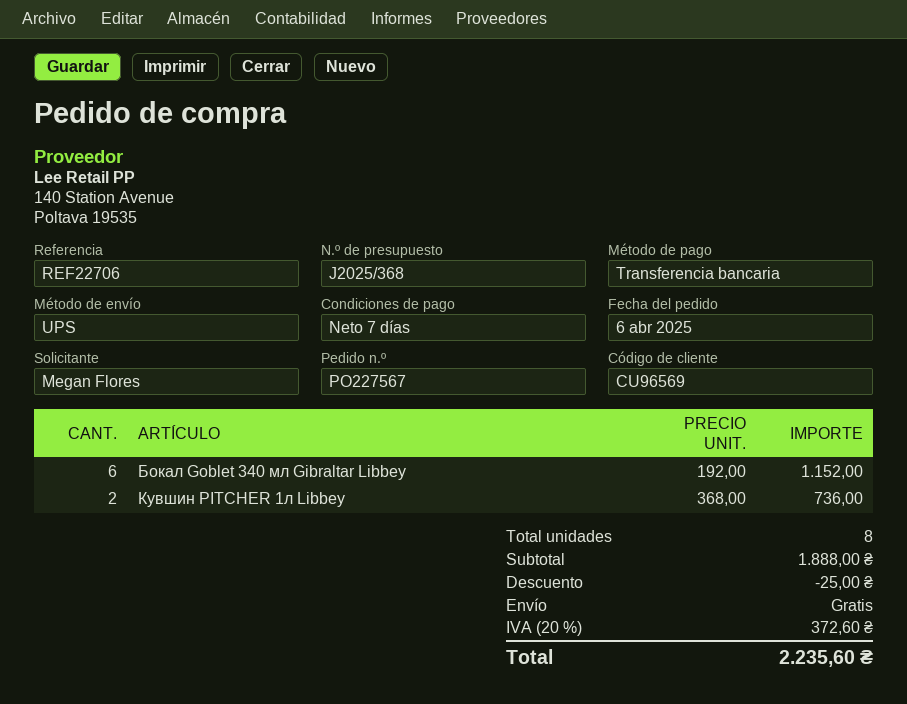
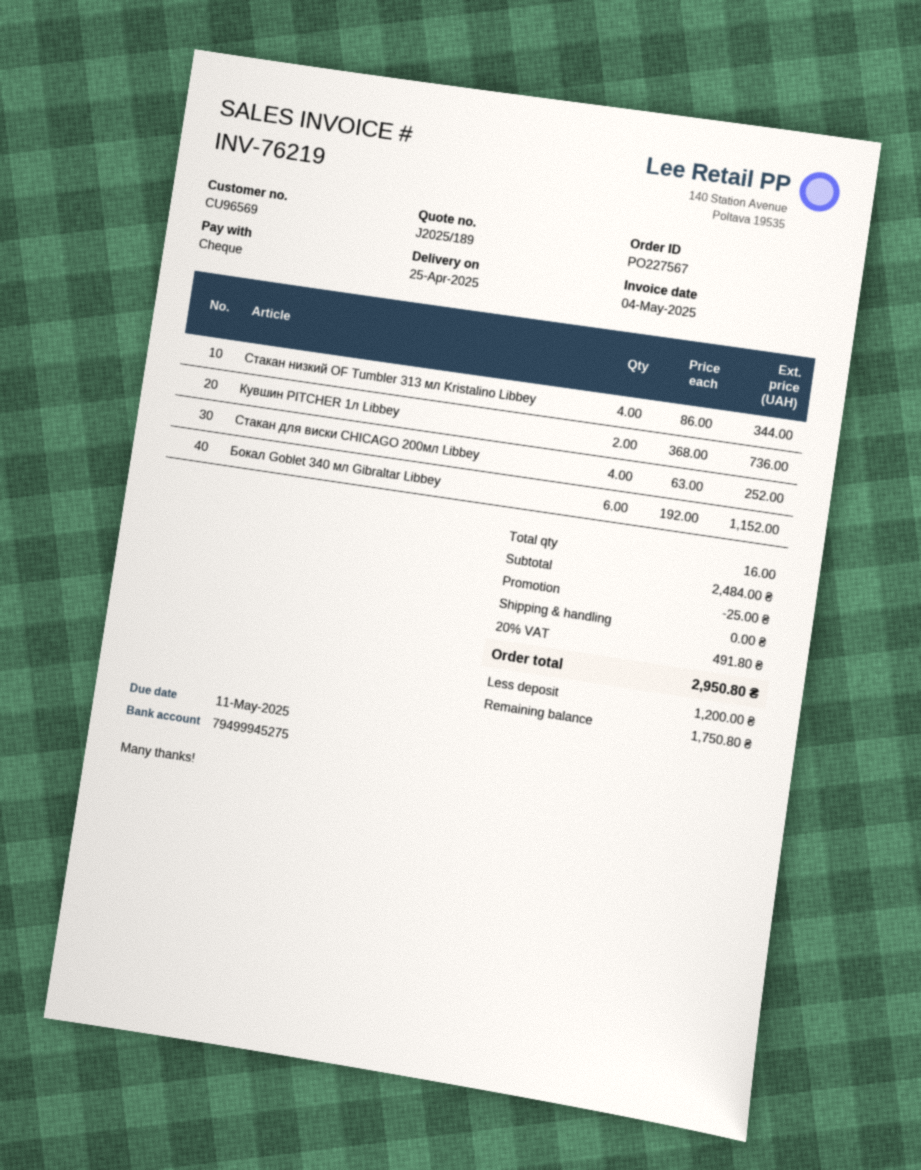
quote number: J2025/368 -> J2025/189
payment method: bank transfer -> cheque
Стакан низкий OF Tumbler 313 мл Kristalino Libbey: none -> 4 x 86.00 = 344.00
Стакан для виски CHICAGO 200мл Libbey: none -> 4 x 63.00 = 252.00
total quantity: 8 -> 16
subtotal: 1888.00 -> 2484.00
tax: 20% = 372.60 -> 20% = 491.80
total: 2235.60 -> 2950.80

